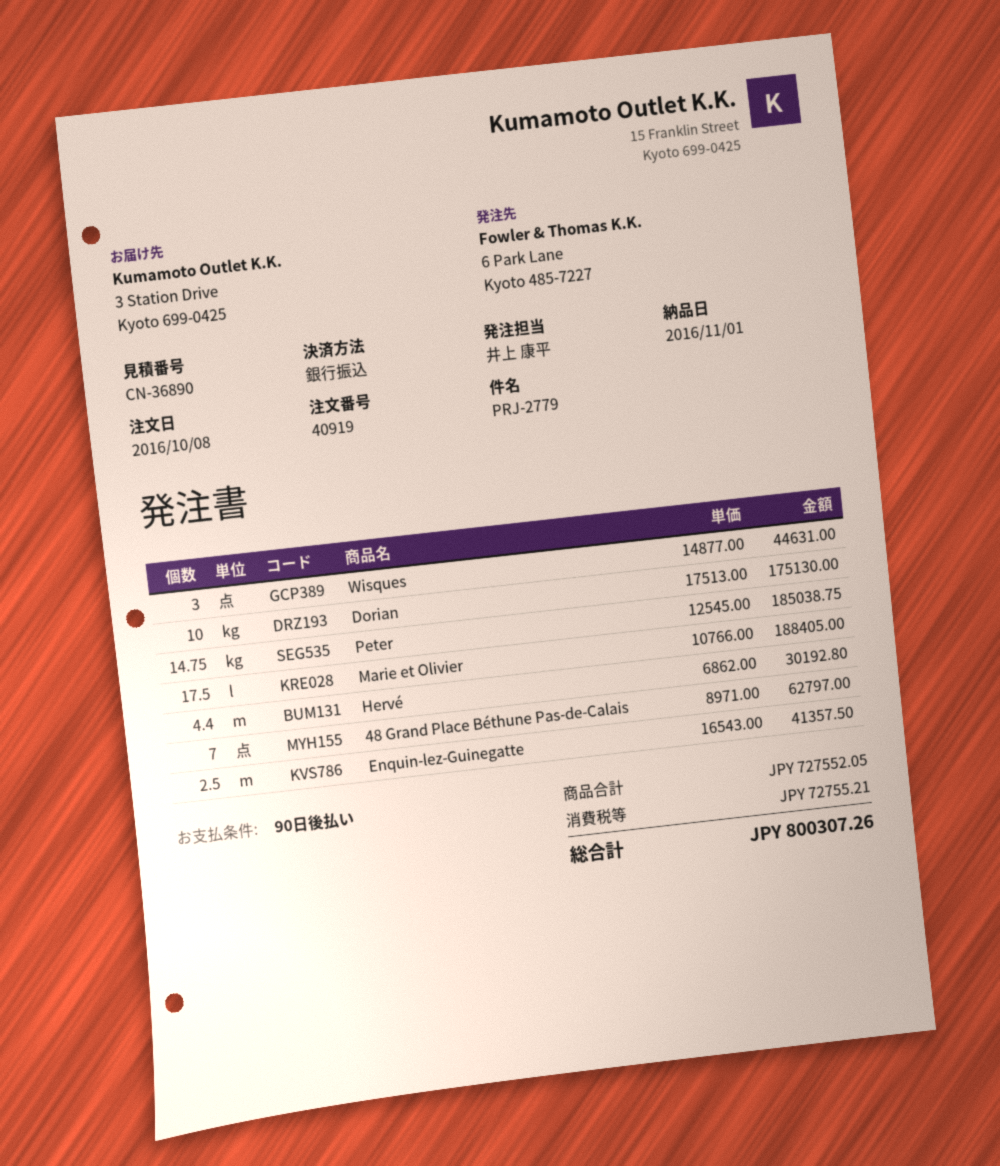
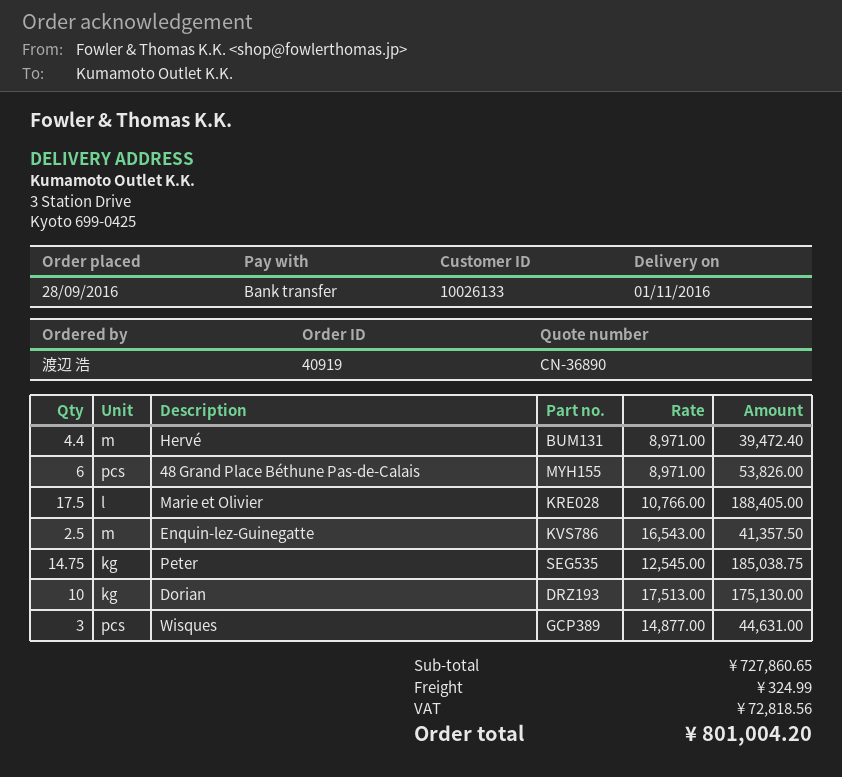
order date: 2016-10-08 -> 2016-09-28
ordered by: 井上 康平 -> 渡辺 浩
Hervé: 4.4 x 6862.00 = 30192.80 -> 4.4 x 8971.00 = 39472.40
48 Grand Place Béthune Pas-de-Calais: 7 x 8971.00 = 62797.00 -> 6 x 8971.00 = 53826.00
subtotal: 727552.05 -> 727860.65
shipping: none -> 324.99
tax: 72755.21 -> 72818.56
total: 800307.26 -> 801004.20

